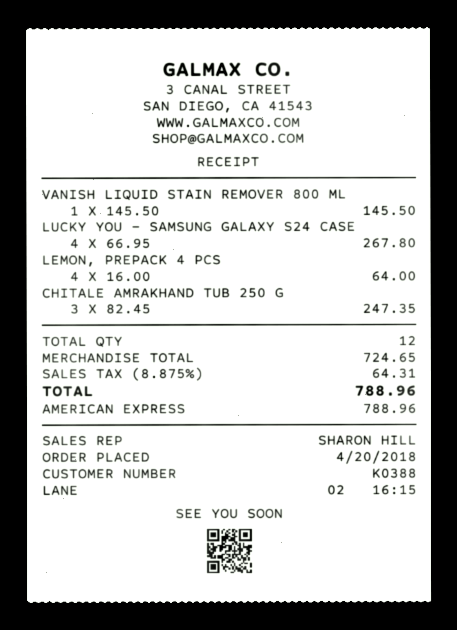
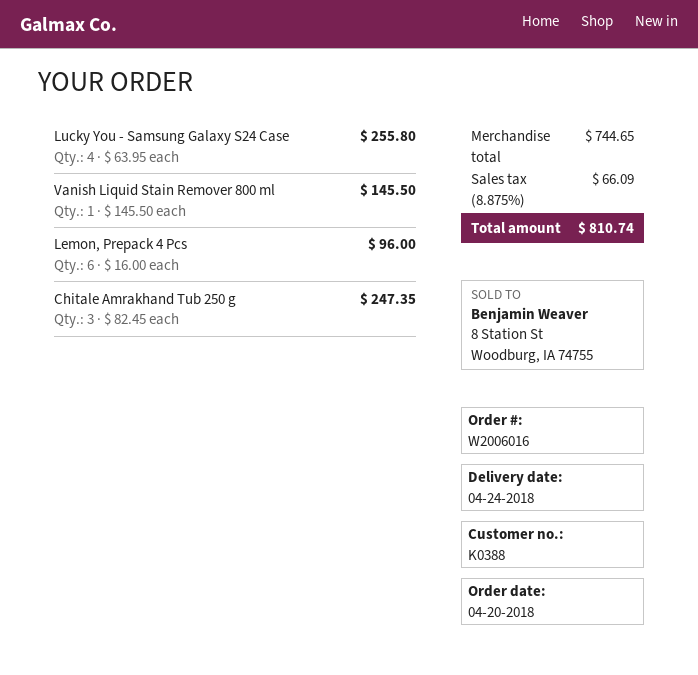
LUCKY YOU - SAMSUNG GALAXY S24 CASE: 4 x 66.95 = 267.80 -> 4 x 63.95 = 255.80
LEMON, PREPACK 4 PCS: 4 x 16.00 = 64.00 -> 6 x 16.00 = 96.00
subtotal: 724.65 -> 744.65
tax: 8.875% = 64.31 -> 8.875% = 66.09
total: 788.96 -> 810.74

